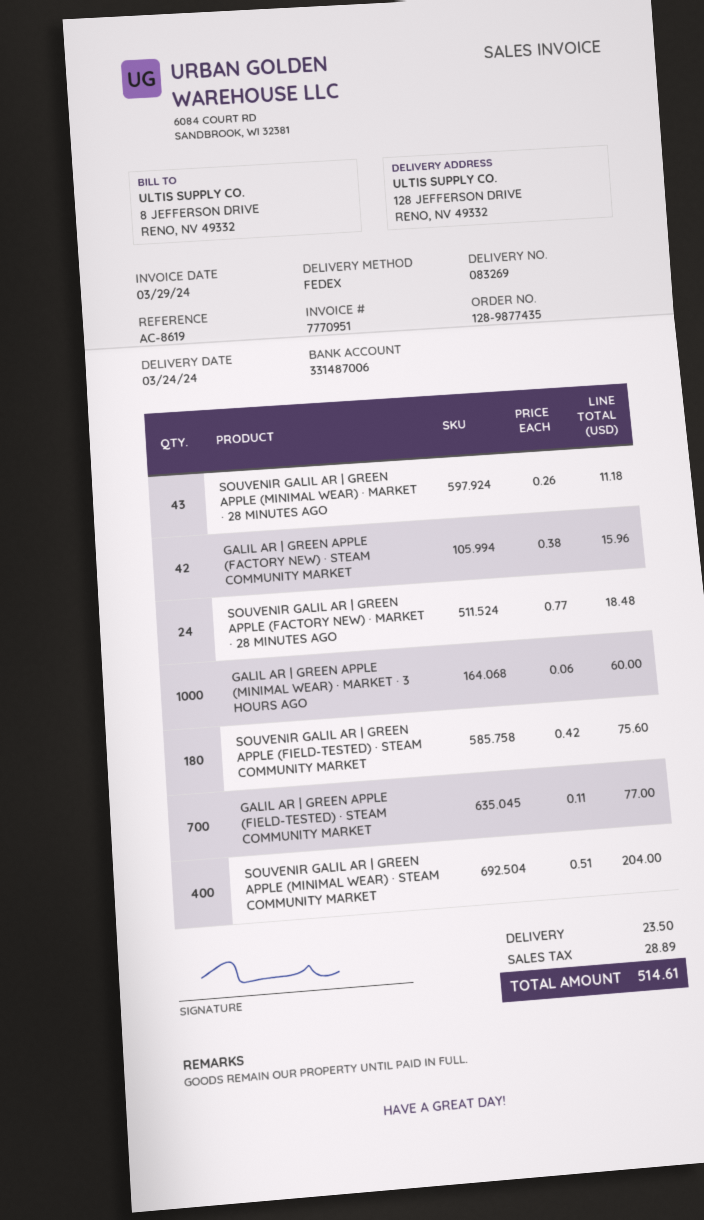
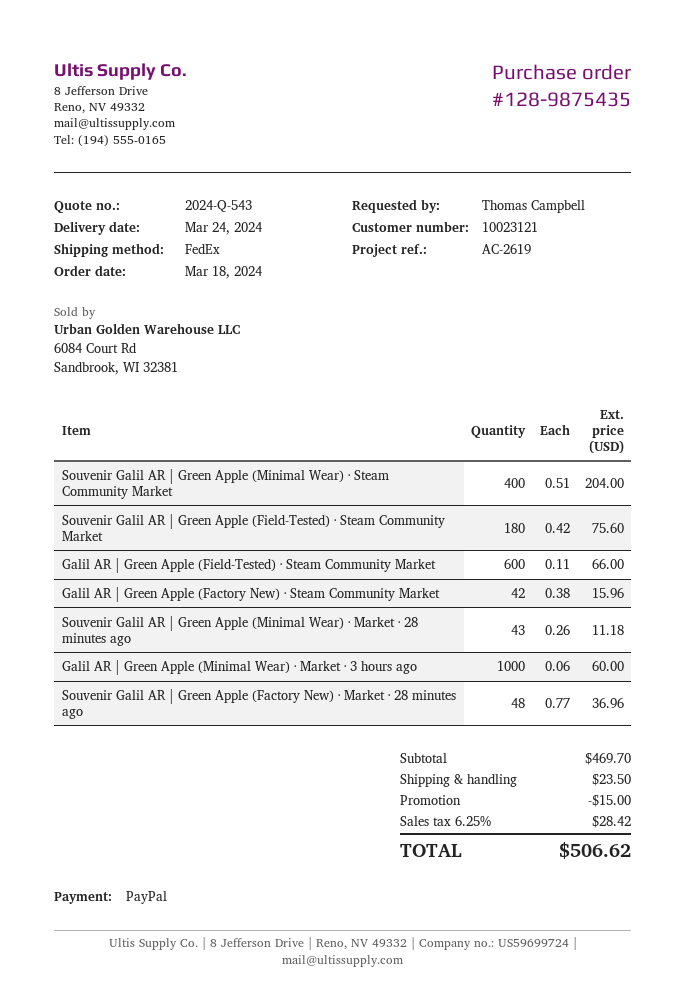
order number: 128-9877435 -> 128-9875435
reference: AC-8619 -> AC-2619
SOUVENIR GALIL AR | GREEN APPLE (FACTORY NEW) · MARKET · 28 MINUTES AGO: 24 x 0.77 = 18.48 -> 48 x 0.77 = 36.96
GALIL AR | GREEN APPLE (FIELD-TESTED) · STEAM COMMUNITY MARKET: 700 x 0.11 = 77.00 -> 600 x 0.11 = 66.00
discount: none -> 15.00
tax: 28.89 -> 28.42
total: 514.61 -> 506.62

